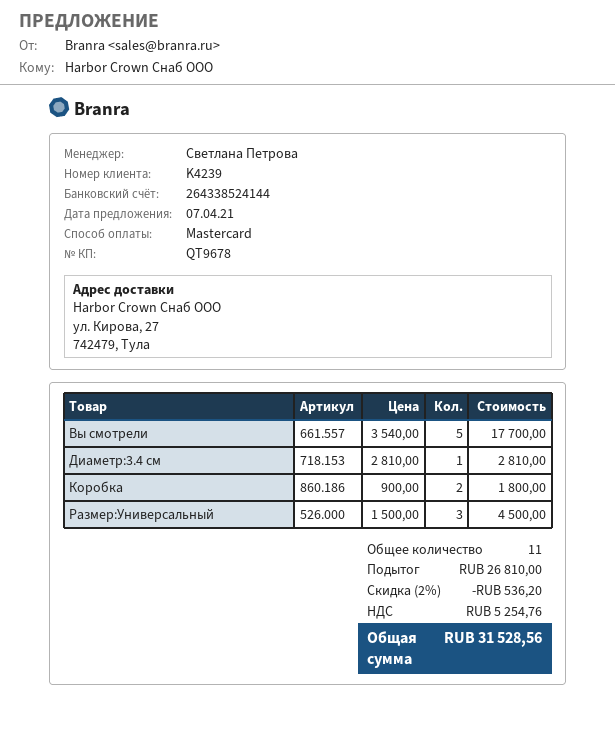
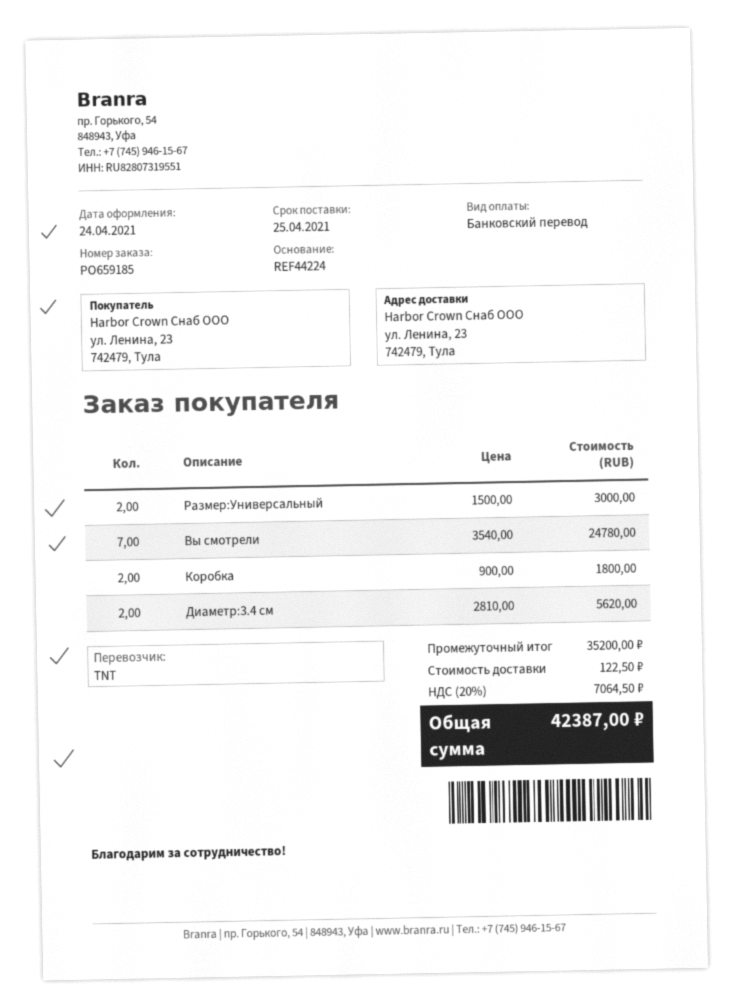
payment method: Mastercard -> bank transfer
ship to: ул. Кирова, 27, 742479, Тула -> ул. Ленина, 23, 742479, Тула
Вы смотрели: 5 x 3540.00 = 17700.00 -> 7 x 3540.00 = 24780.00
Диаметр:3.4 см: 1 x 2810.00 = 2810.00 -> 2 x 2810.00 = 5620.00
Размер:Универсальный: 3 x 1500.00 = 4500.00 -> 2 x 1500.00 = 3000.00
subtotal: 26810.00 -> 35200.00
discount: 2% = 536.20 -> none
shipping: none -> 122.50
tax: 5254.76 -> 7064.50
total: 31528.56 -> 42387.00

